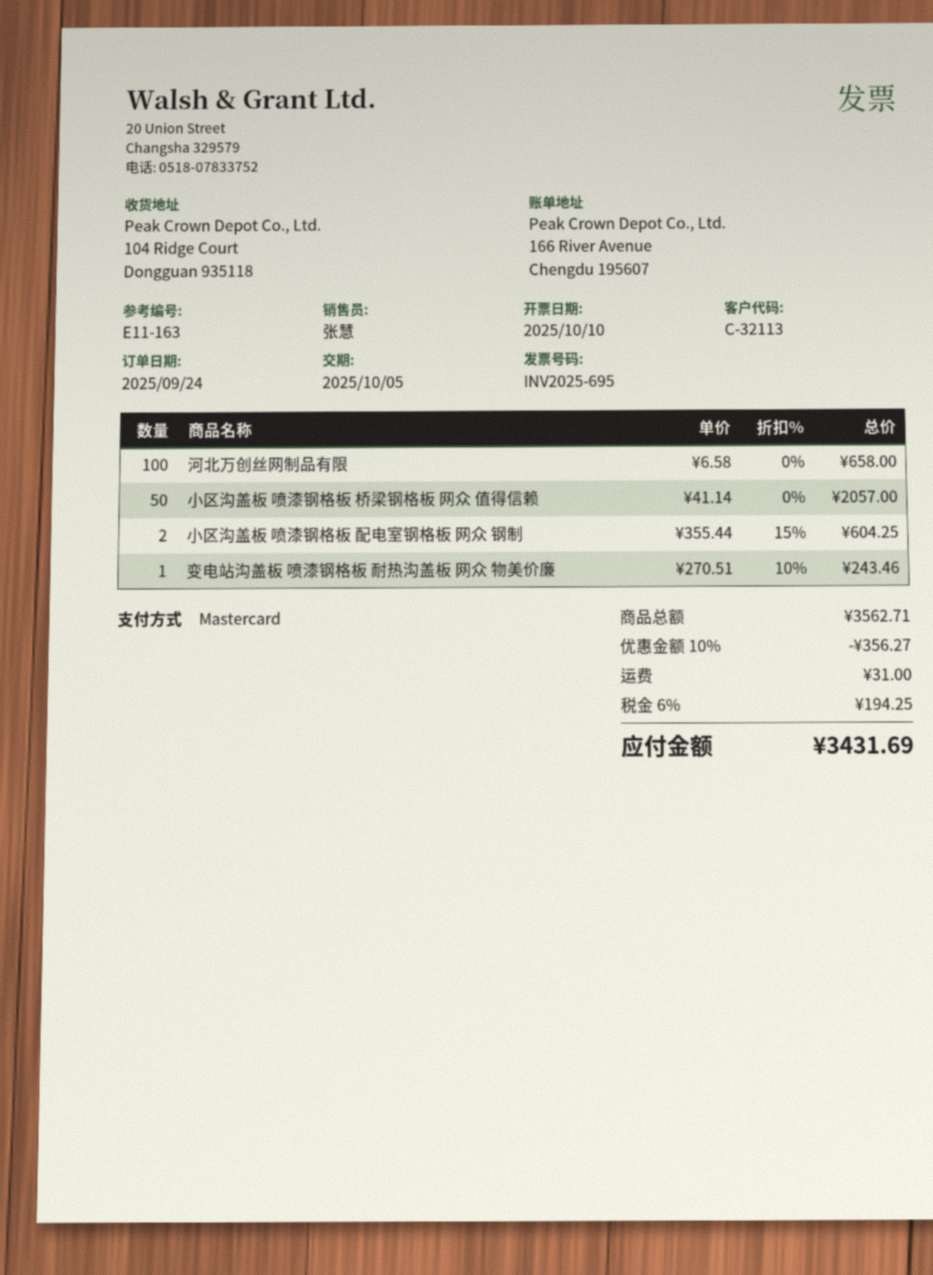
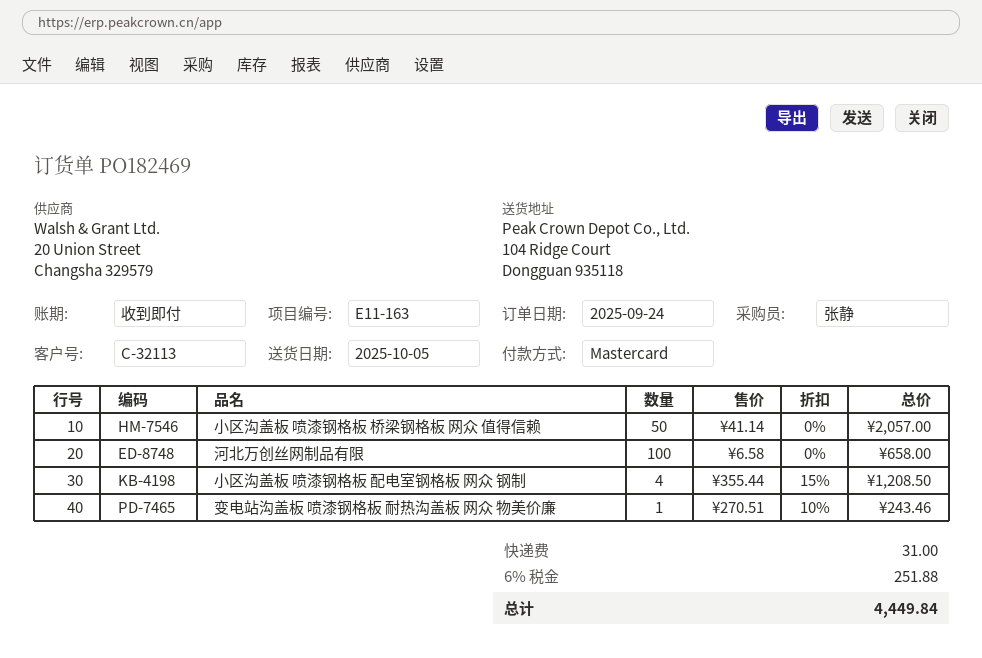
小区沟盖板 喷漆钢格板 配电室钢格板 网众 钢制: 2 x 355.44 - 15% = 604.25 -> 4 x 355.44 - 15% = 1208.50
discount: 10% = 356.27 -> none
tax: 6% = 194.25 -> 6% = 251.88
total: 3431.69 -> 4449.84

